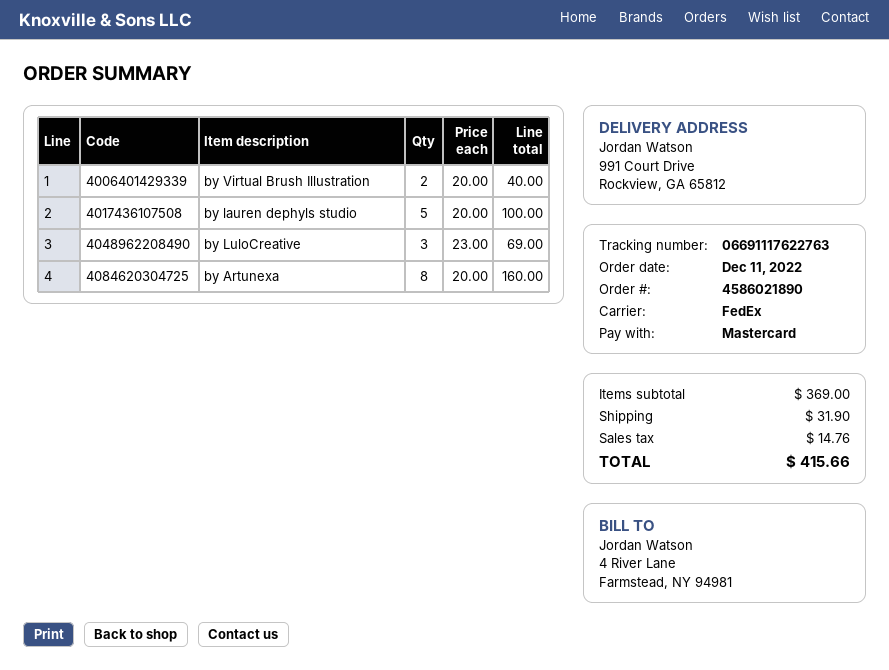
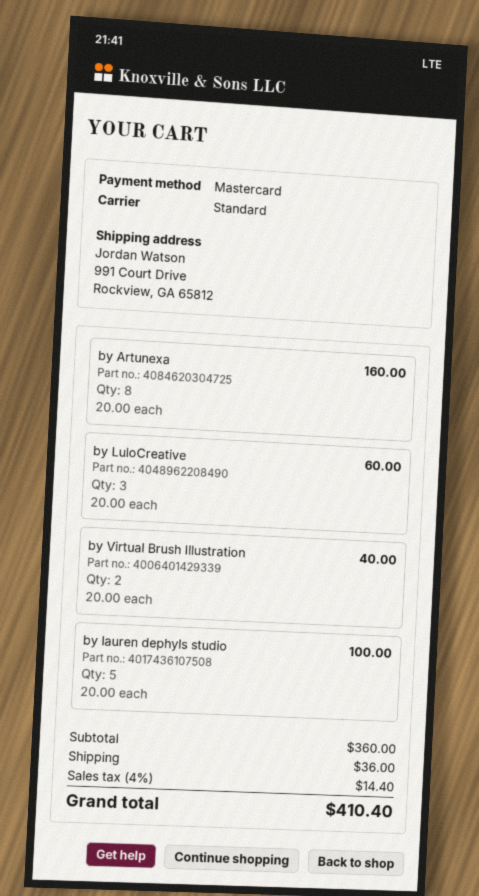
shipping method: FedEx -> standard
by LuloCreative: 3 x 23.00 = 69.00 -> 3 x 20.00 = 60.00
subtotal: 369.00 -> 360.00
shipping: 31.90 -> 36.00
tax: 14.76 -> 14.40
total: 415.66 -> 410.40

